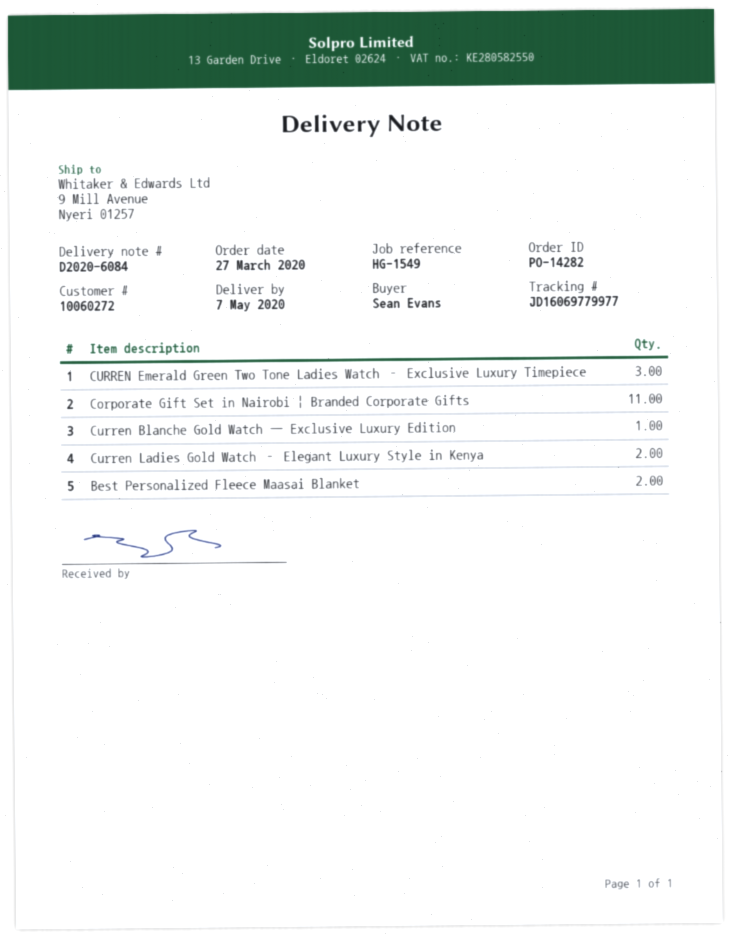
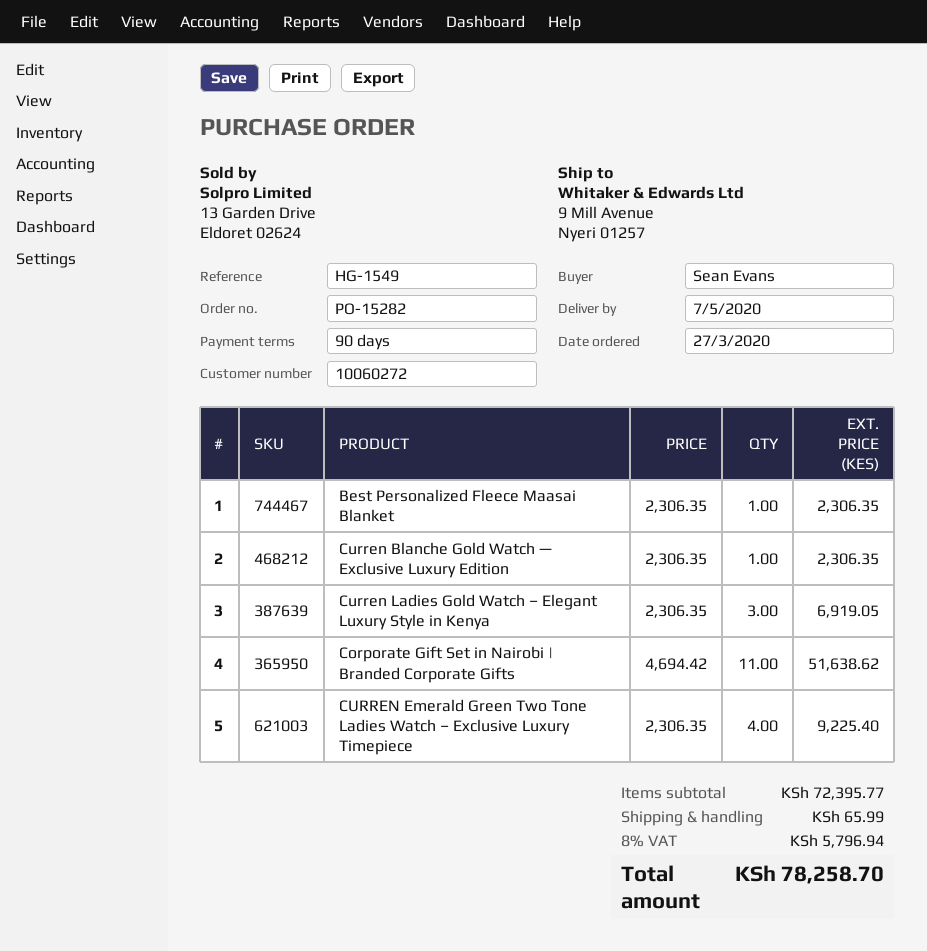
order number: PO-14282 -> PO-15282
CURREN Emerald Green Two Tone Ladies Watch – Exclusive Luxury Timepiece: 3 -> 4
Curren Ladies Gold Watch – Elegant Luxury Style in Kenya: 2 -> 3
Best Personalized Fleece Maasai Blanket: 2 -> 1

